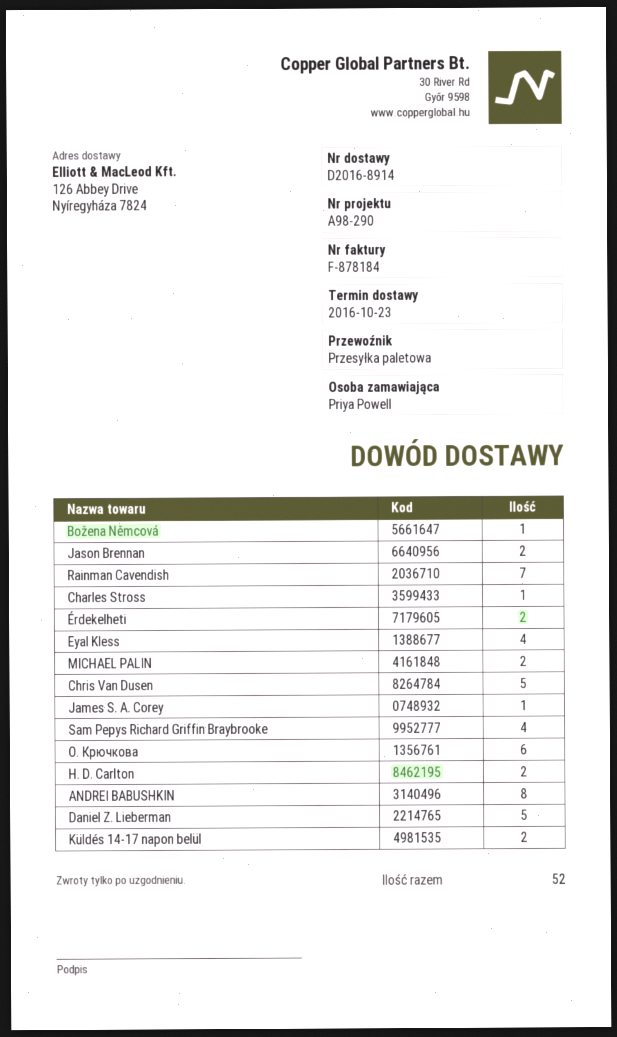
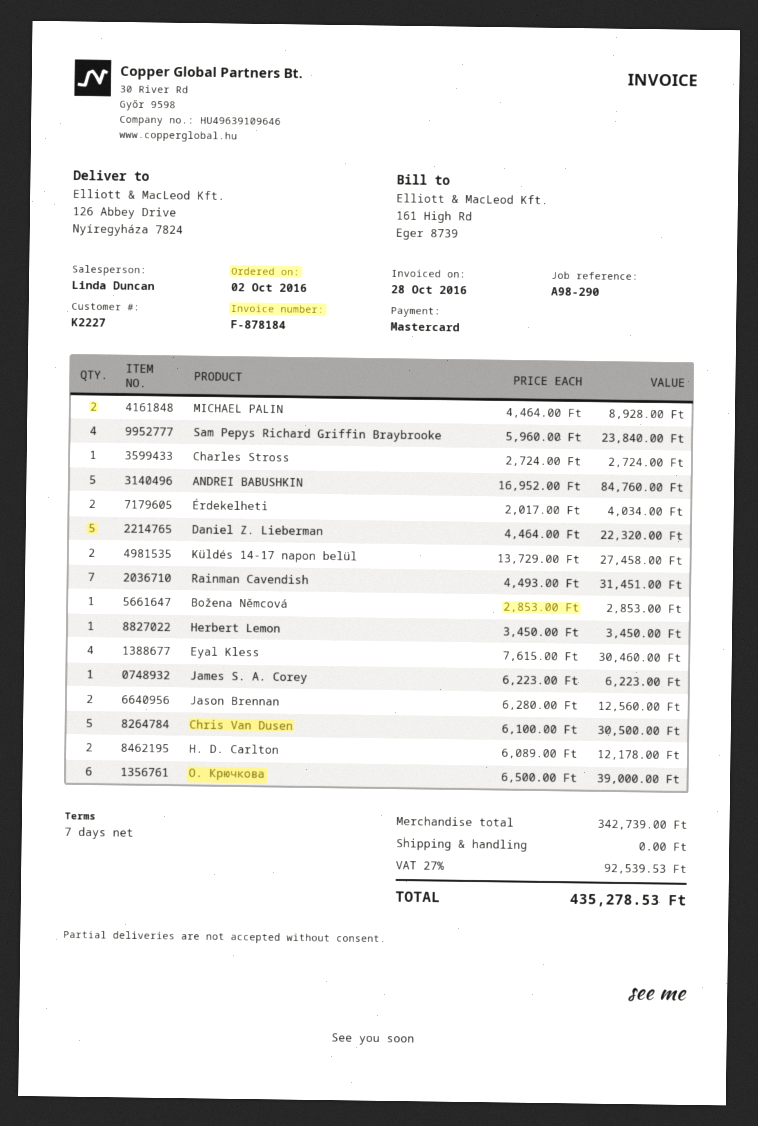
ANDREI BABUSHKIN: 8 -> 5
Herbert Lemon: none -> 1

